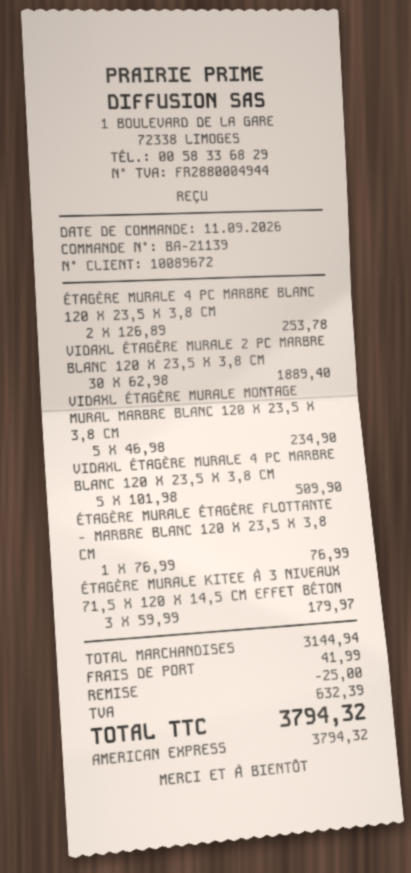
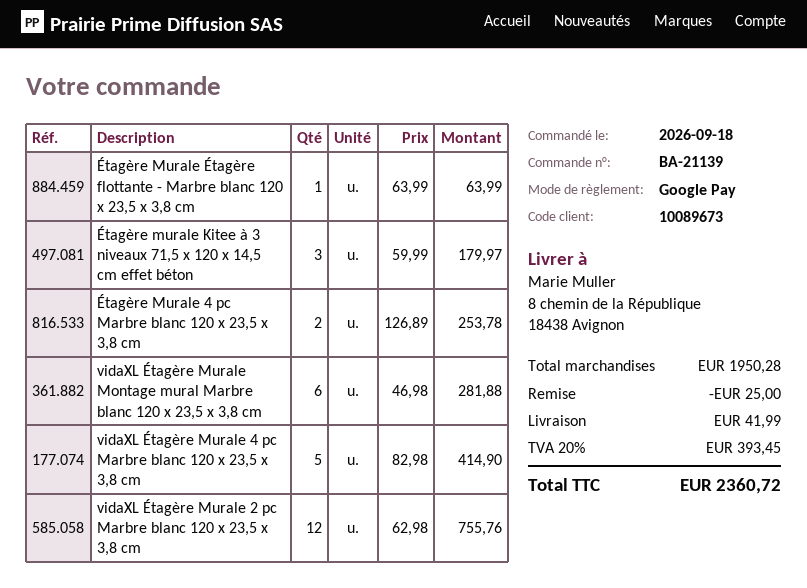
order date: 2026-09-11 -> 2026-09-18
customer number: 10089672 -> 10089673
payment method: American Express -> Google Pay
VIDAXL ÉTAGÈRE MURALE 2 PC MARBRE BLANC 120 X 23,5 X 3,8 CM: 30 x 62.98 = 1889.40 -> 12 x 62.98 = 755.76
VIDAXL ÉTAGÈRE MURALE MONTAGE MURAL MARBRE BLANC 120 X 23,5 X 3,8 CM: 5 x 46.98 = 234.90 -> 6 x 46.98 = 281.88
VIDAXL ÉTAGÈRE MURALE 4 PC MARBRE BLANC 120 X 23,5 X 3,8 CM: 5 x 101.98 = 509.90 -> 5 x 82.98 = 414.90
ÉTAGÈRE MURALE ÉTAGÈRE FLOTTANTE - MARBRE BLANC 120 X 23,5 X 3,8 CM: 1 x 76.99 = 76.99 -> 1 x 63.99 = 63.99
subtotal: 3144.94 -> 1950.28
tax: 632.39 -> 393.45
total: 3794.32 -> 2360.72

